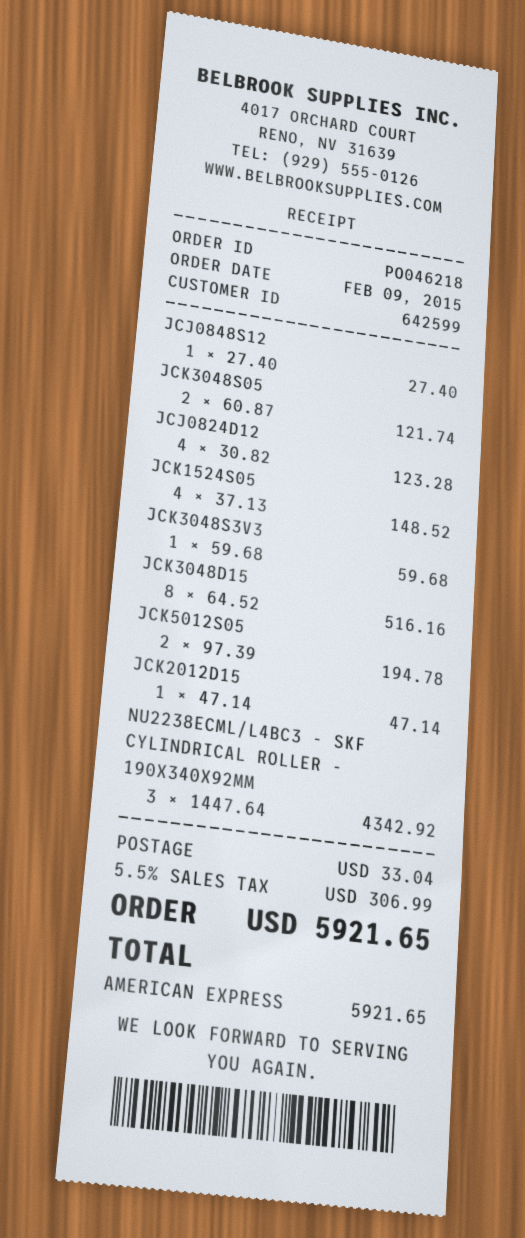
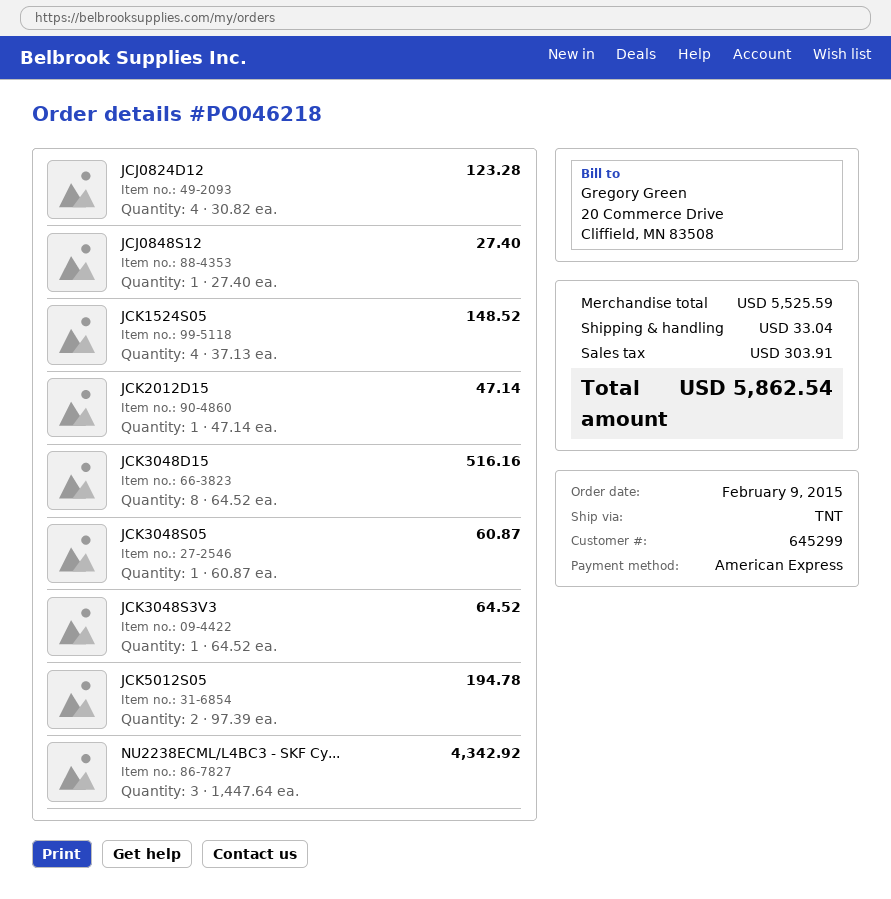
customer number: 642599 -> 645299
JCK3048S05: 2 x 60.87 = 121.74 -> 1 x 60.87 = 60.87
JCK3048S3V3: 1 x 59.68 = 59.68 -> 1 x 64.52 = 64.52
tax: 306.99 -> 303.91
total: 5921.65 -> 5862.54

